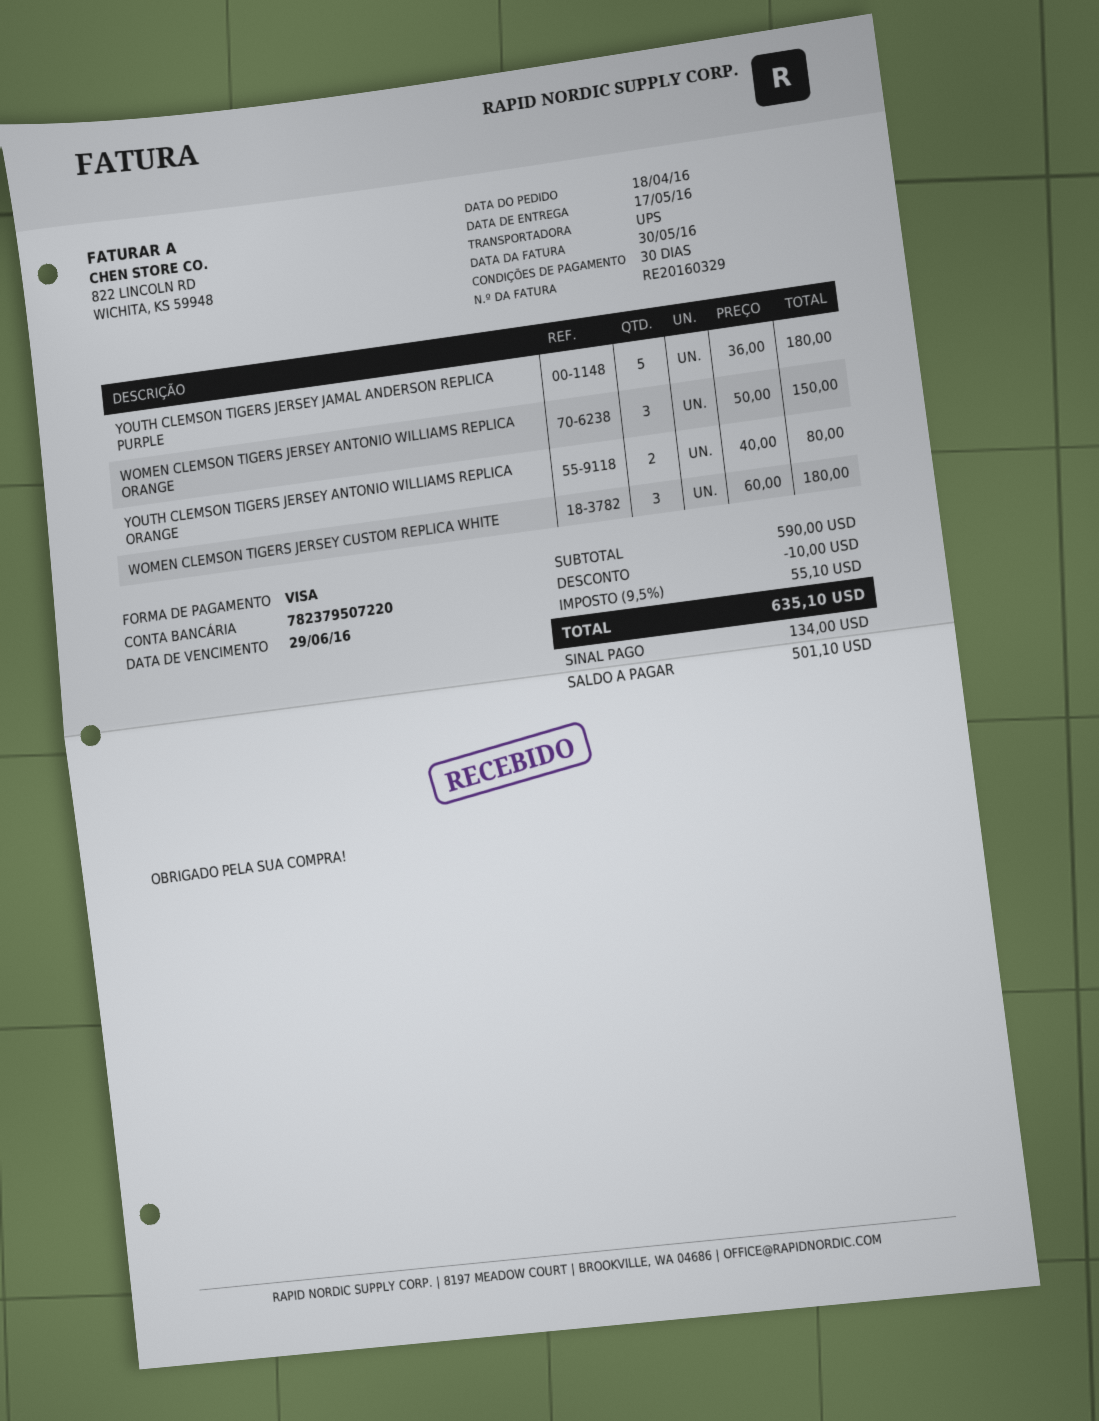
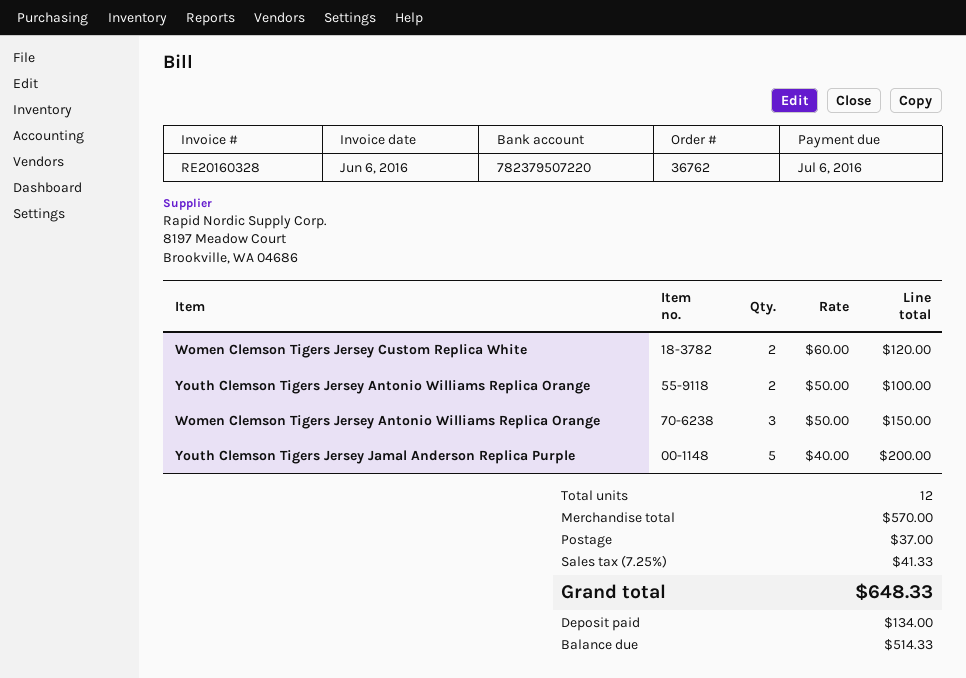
invoice number: RE20160329 -> RE20160328
invoice date: 2016-05-30 -> 2016-06-06
due date: 2016-06-29 -> 2016-07-06
YOUTH CLEMSON TIGERS JERSEY JAMAL ANDERSON REPLICA PURPLE: 5 x 36.00 = 180.00 -> 5 x 40.00 = 200.00
YOUTH CLEMSON TIGERS JERSEY ANTONIO WILLIAMS REPLICA ORANGE: 2 x 40.00 = 80.00 -> 2 x 50.00 = 100.00
WOMEN CLEMSON TIGERS JERSEY CUSTOM REPLICA WHITE: 3 x 60.00 = 180.00 -> 2 x 60.00 = 120.00
subtotal: 590.00 -> 570.00
discount: 10.00 -> none
shipping: none -> 37.00
tax: 9.5% = 55.10 -> 7.25% = 41.33
total: 635.10 -> 648.33
balance: 501.10 -> 514.33

